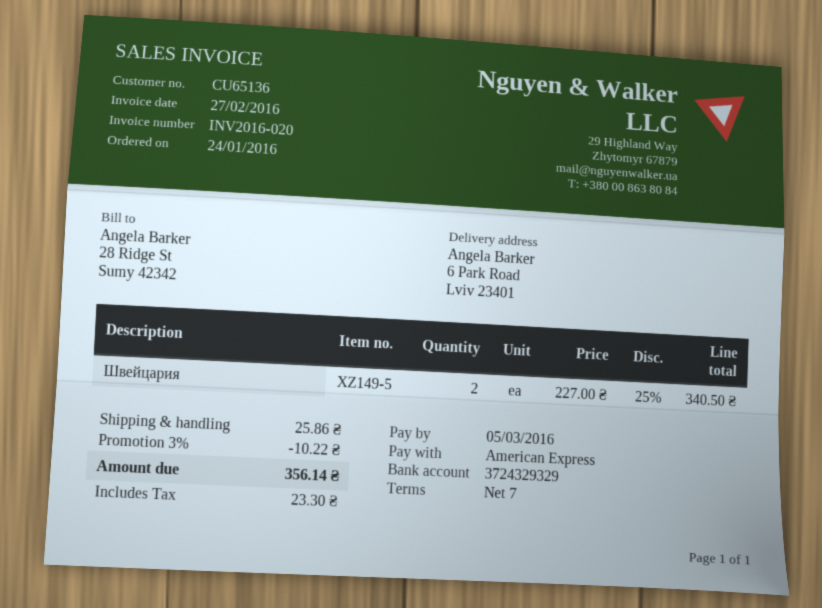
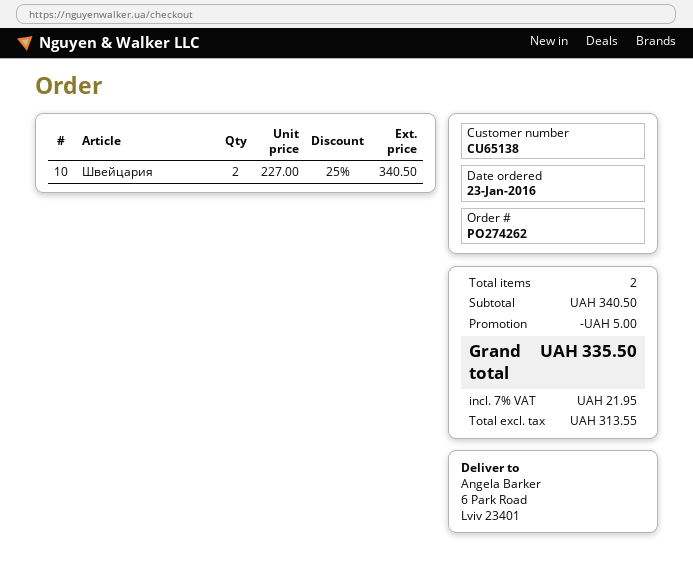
order date: 2016-01-24 -> 2016-01-23
customer number: CU65136 -> CU65138
discount: 10.22 -> 5.00
shipping: 25.86 -> none
tax: 23.30 -> 21.95
total: 356.14 -> 335.50

